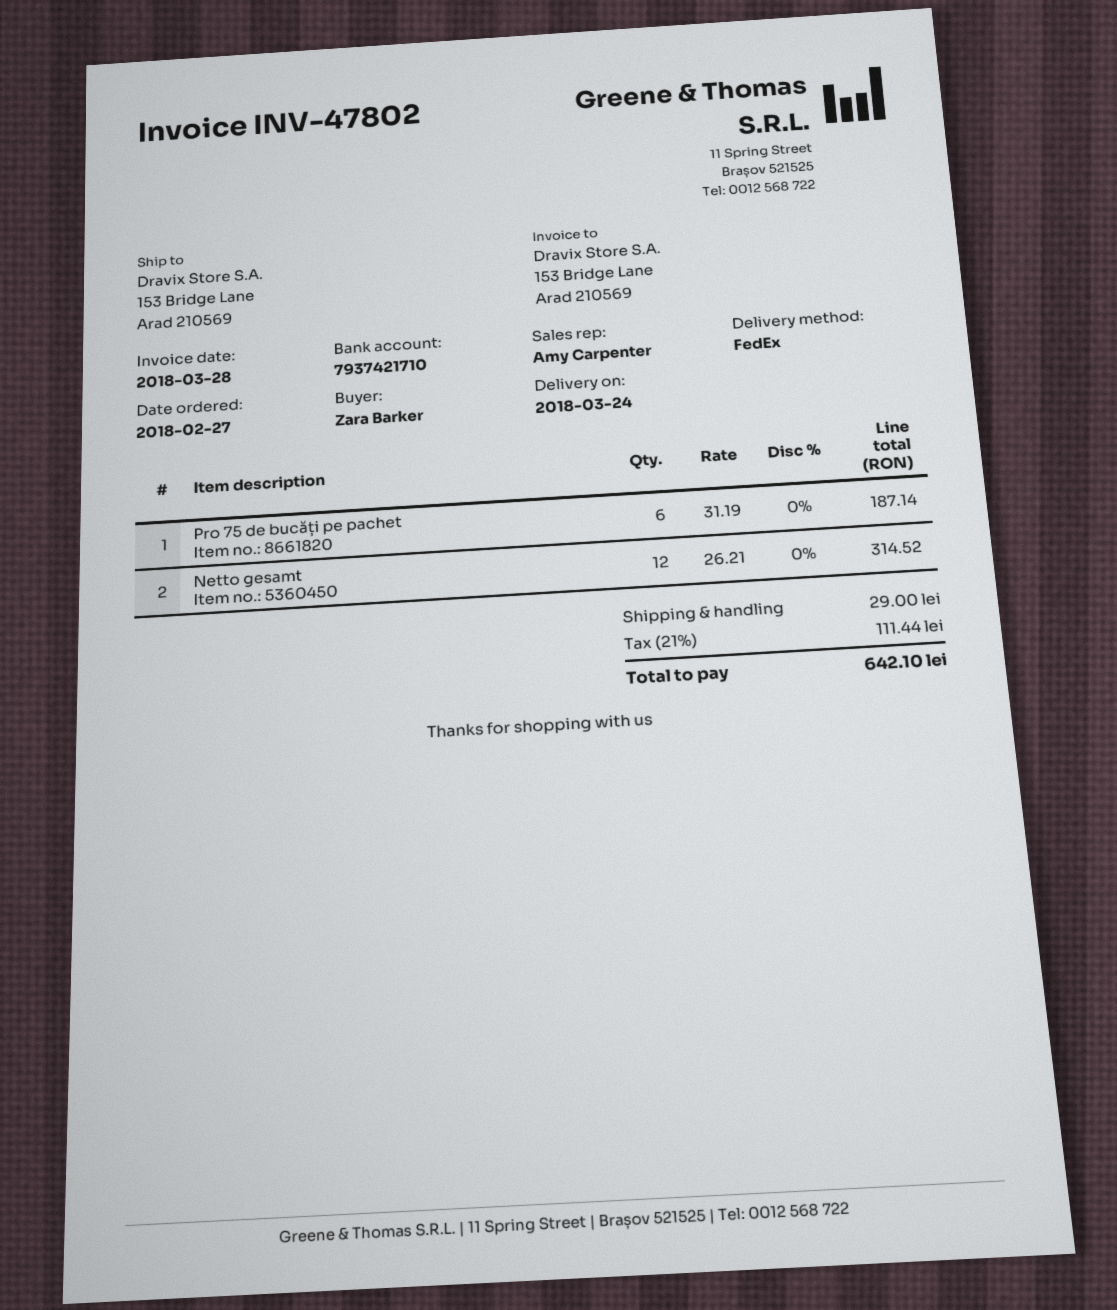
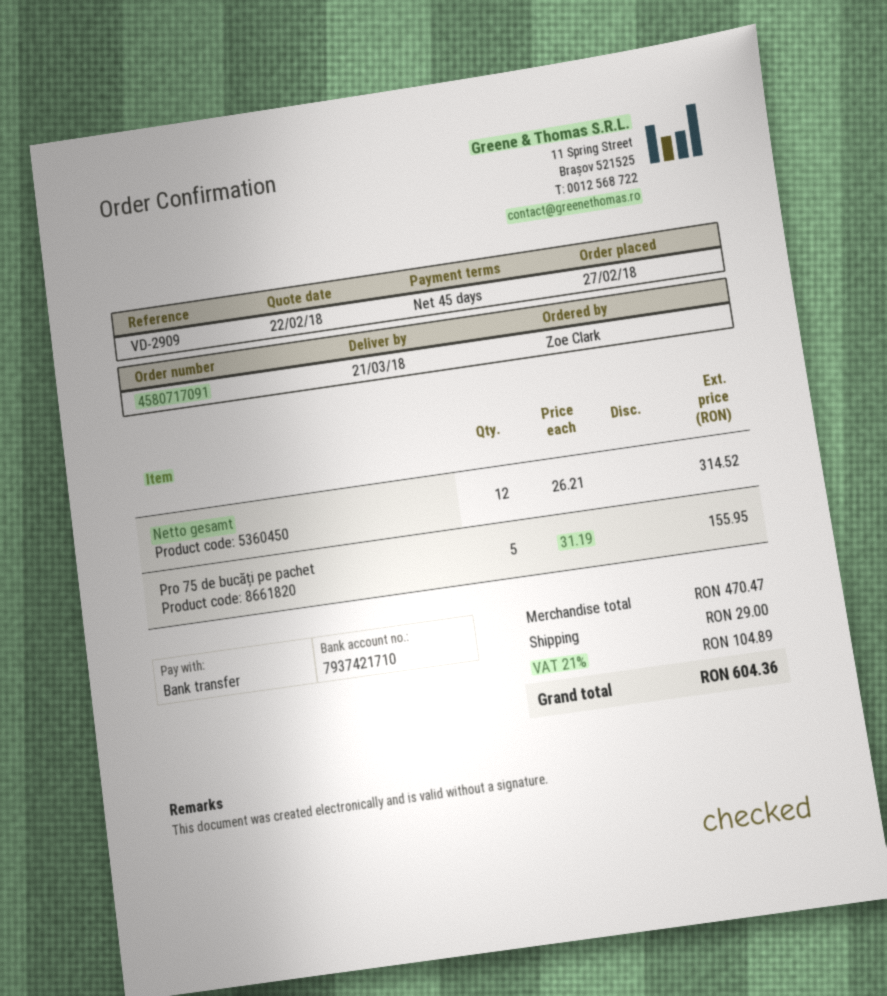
delivery date: 2018-03-24 -> 2018-03-21
ordered by: Zara Barker -> Zoe Clark
Pro 75 de bucăți pe pachet: 6 x 31.19 = 187.14 -> 5 x 31.19 = 155.95
tax: 21% = 111.44 -> 21% = 104.89
total: 642.10 -> 604.36

